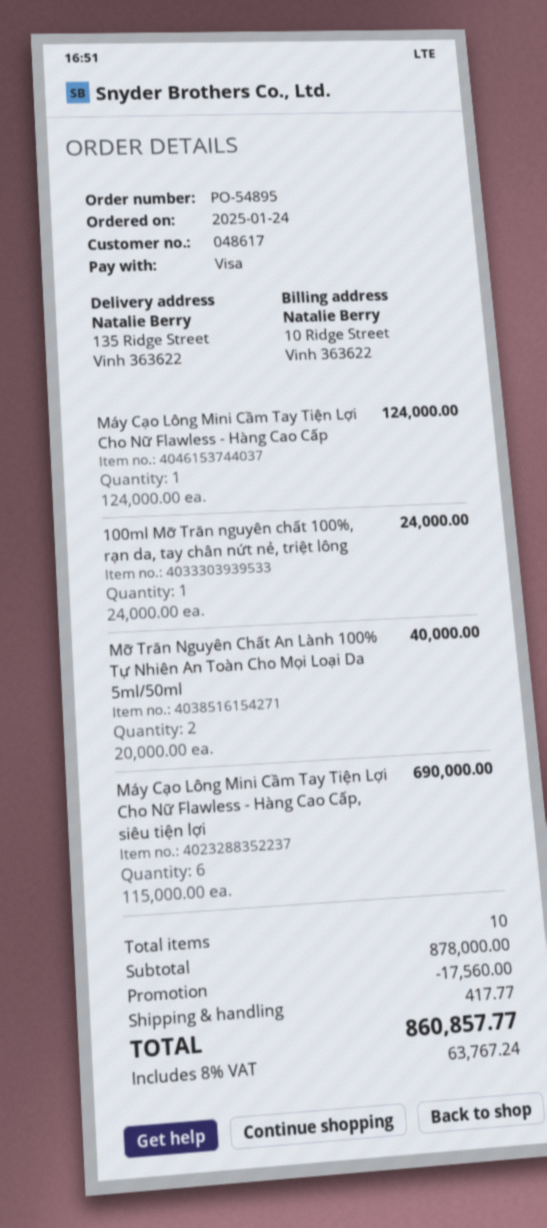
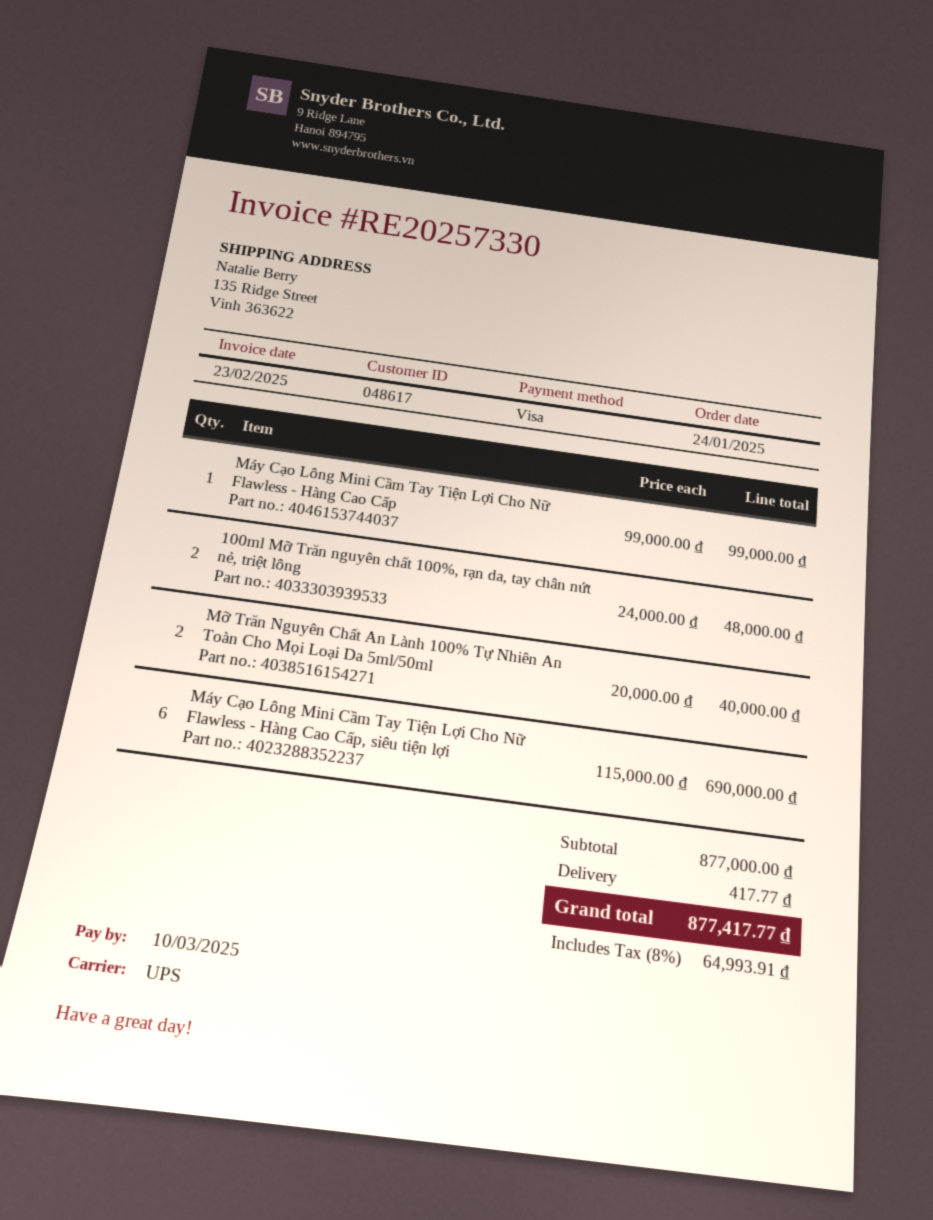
Máy Cạo Lông Mini Cầm Tay Tiện Lợi Cho Nữ Flawless - Hàng Cao Cấp: 1 x 124000.00 = 124000.00 -> 1 x 99000.00 = 99000.00
100ml Mỡ Trăn nguyên chất 100%, rạn da, tay chân nứt nẻ, triệt lông: 1 x 24000.00 = 24000.00 -> 2 x 24000.00 = 48000.00
subtotal: 878000.00 -> 877000.00
discount: 17560.00 -> none
tax: 8% = 63767.24 -> 8% = 64993.91
total: 860857.77 -> 877417.77

